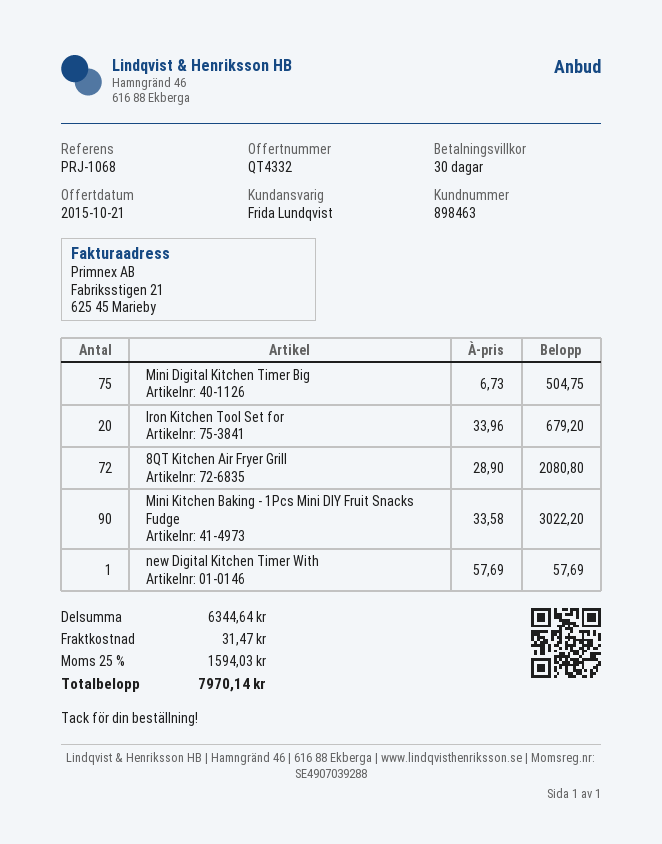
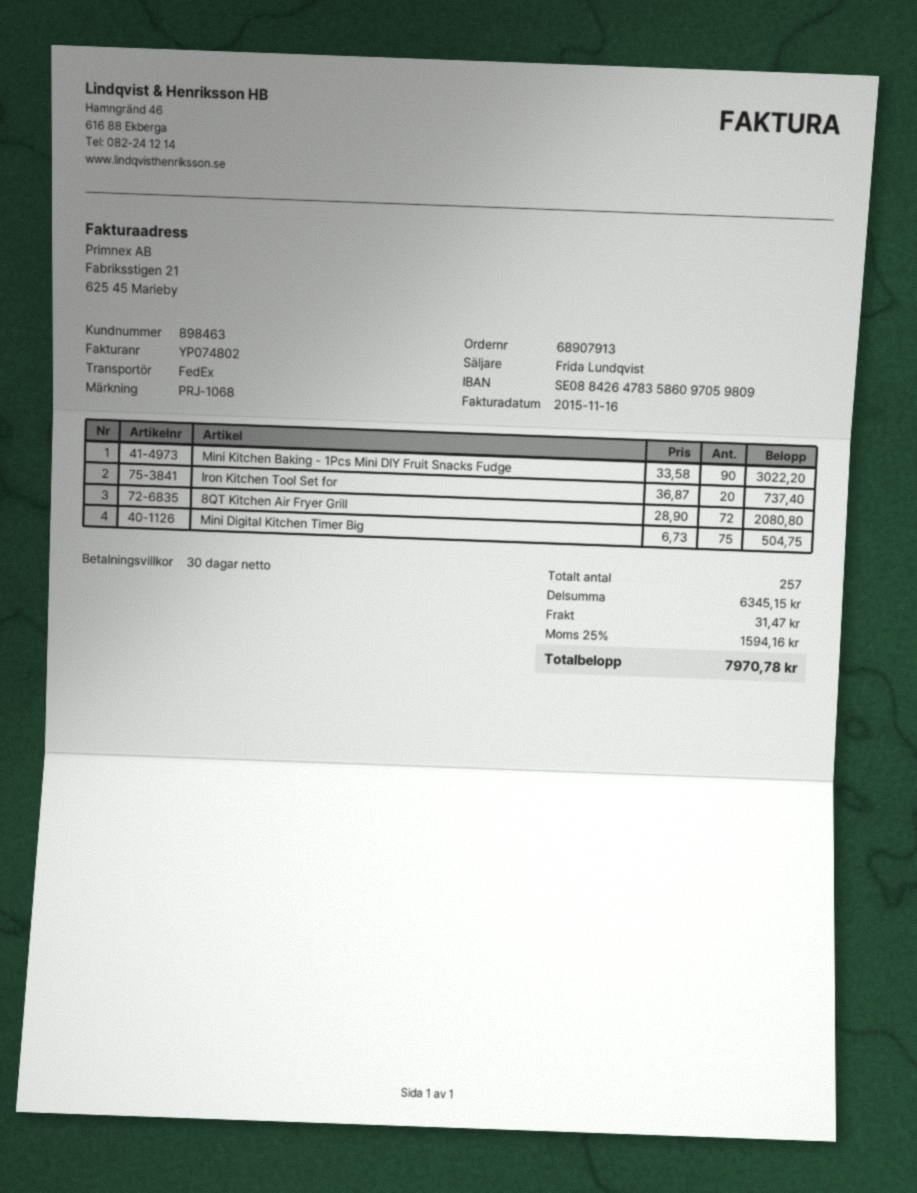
Iron Kitchen Tool Set for: 20 x 33.96 = 679.20 -> 20 x 36.87 = 737.40
new Digital Kitchen Timer With: 1 x 57.69 = 57.69 -> none
subtotal: 6344.64 -> 6345.15
tax: 25% = 1594.03 -> 25% = 1594.16
total: 7970.14 -> 7970.78

